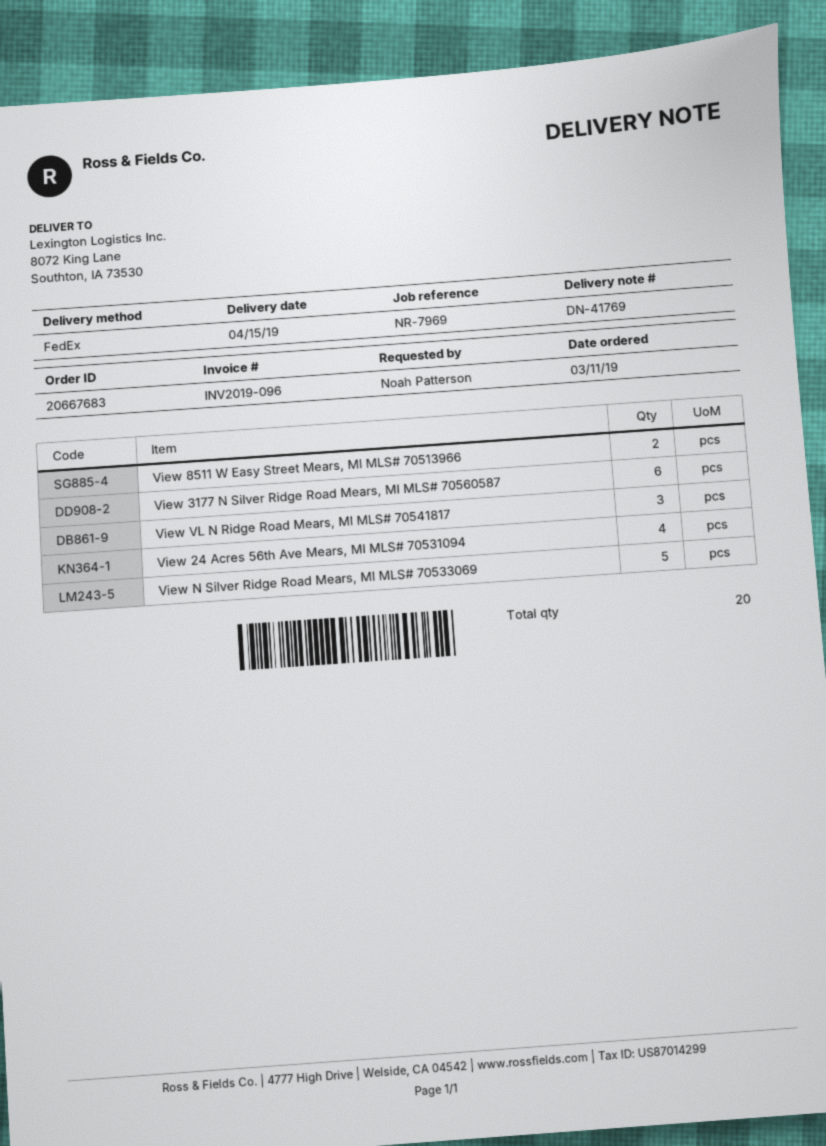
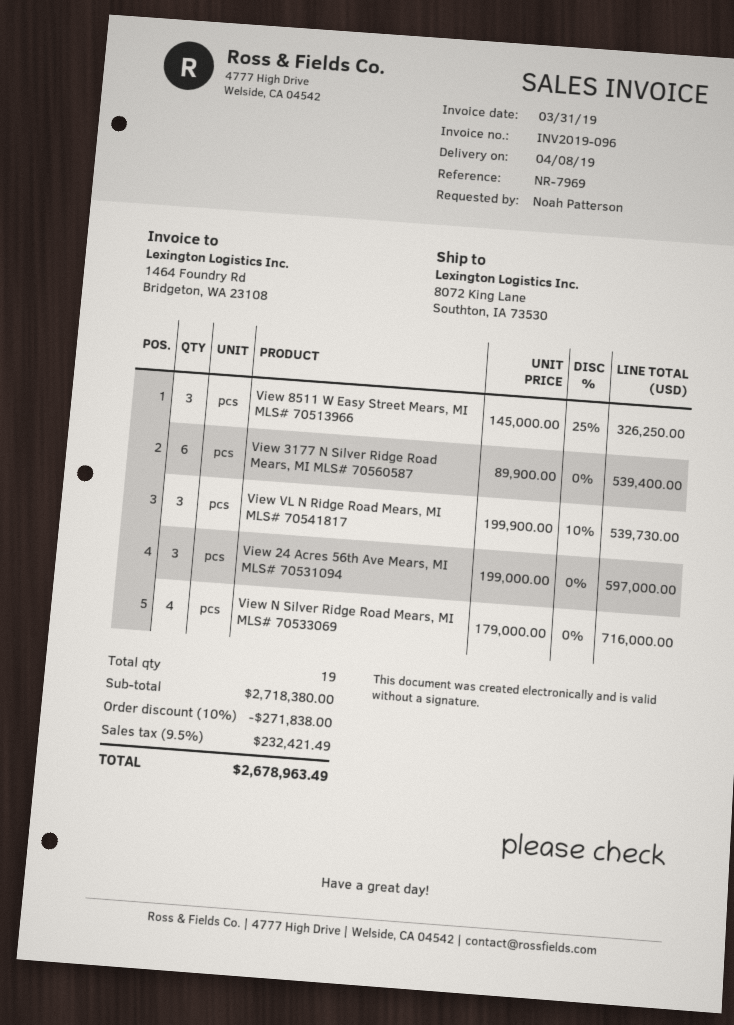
delivery date: 2019-04-15 -> 2019-04-08
View 8511 W Easy Street Mears, MI MLS# 70513966: 2 -> 3
View 24 Acres 56th Ave Mears, MI MLS# 70531094: 4 -> 3
View N Silver Ridge Road Mears, MI MLS# 70533069: 5 -> 4
total quantity: 20 -> 19

